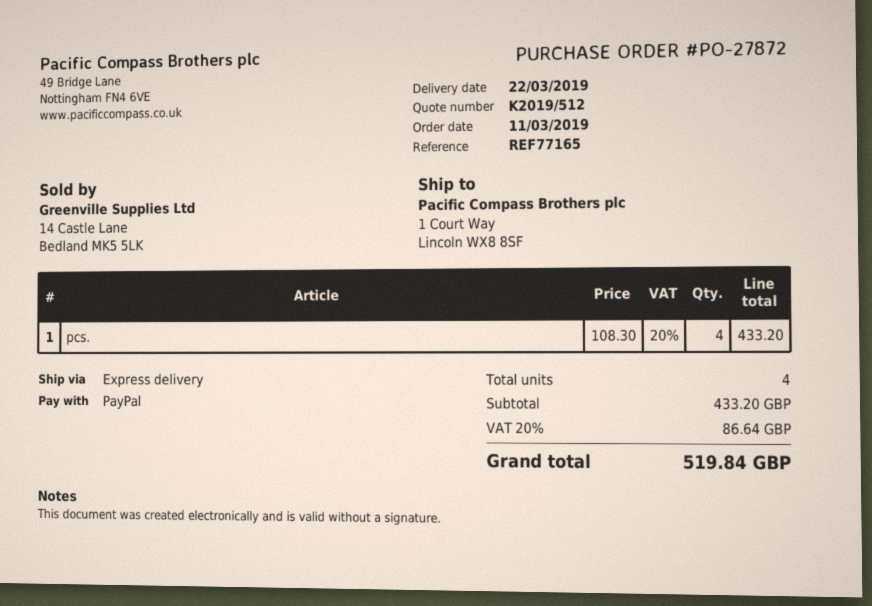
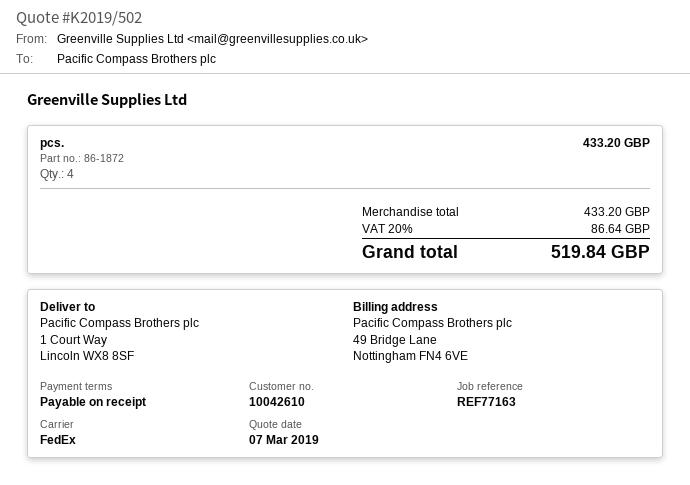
quote number: K2019/512 -> K2019/502
reference: REF77165 -> REF77163
shipping method: express -> FedEx

